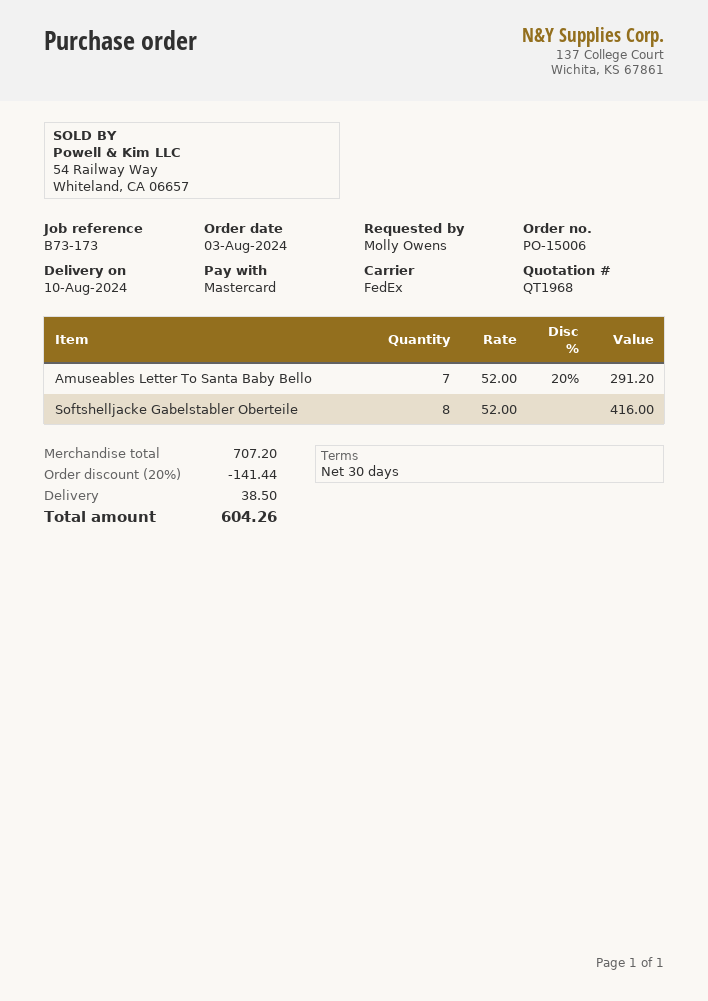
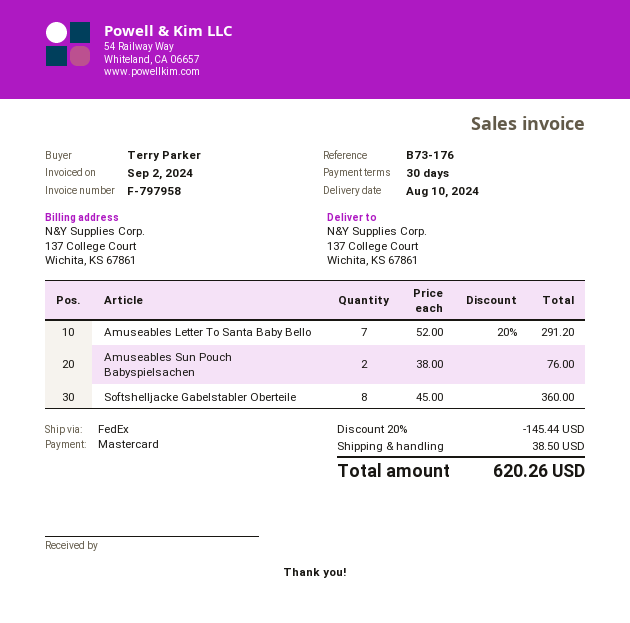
reference: B73-173 -> B73-176
ordered by: Molly Owens -> Terry Parker
Softshelljacke Gabelstabler Oberteile: 8 x 52.00 = 416.00 -> 8 x 45.00 = 360.00
Amuseables Sun Pouch Babyspielsachen: none -> 2 x 38.00 = 76.00
discount: 20% = 141.44 -> 20% = 145.44
total: 604.26 -> 620.26

